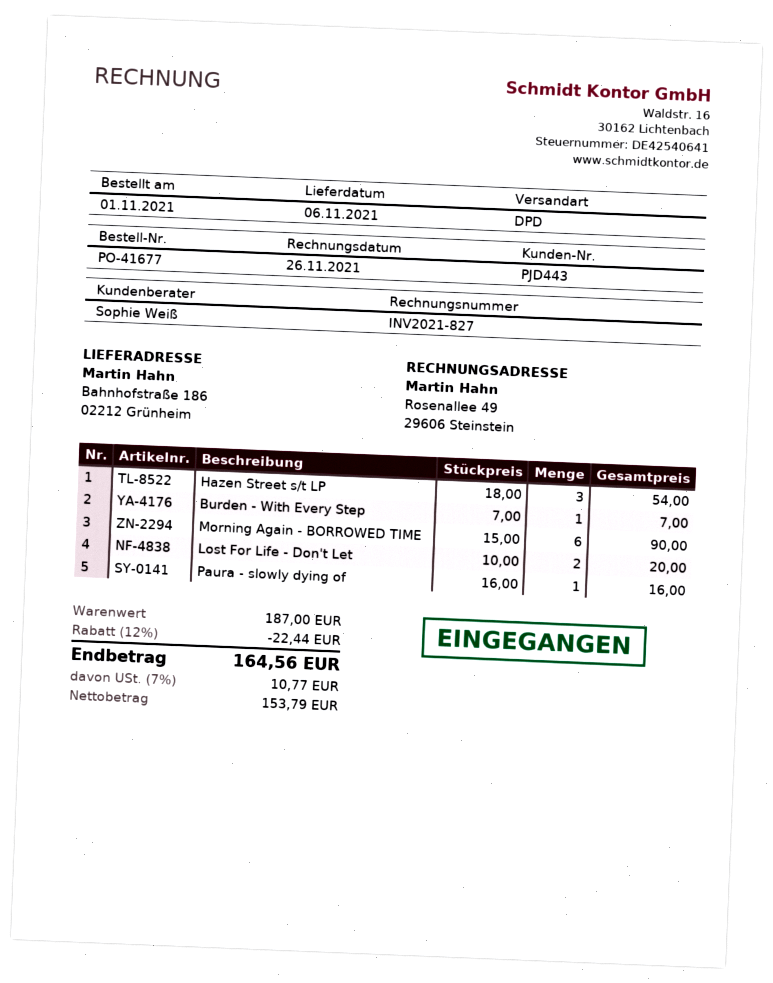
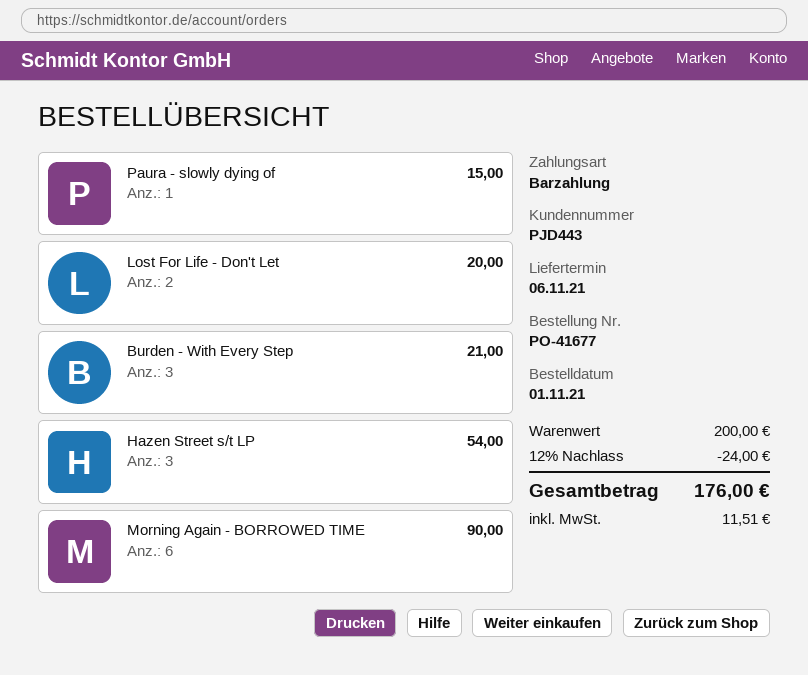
Burden - With Every Step: 1 for 7.00 -> 3 for 21.00
Paura - slowly dying of: 1 for 16.00 -> 1 for 15.00
subtotal: 187.00 -> 200.00
discount: 12% = 22.44 -> 12% = 24.00
tax: 10.77 -> 11.51
total: 164.56 -> 176.00

